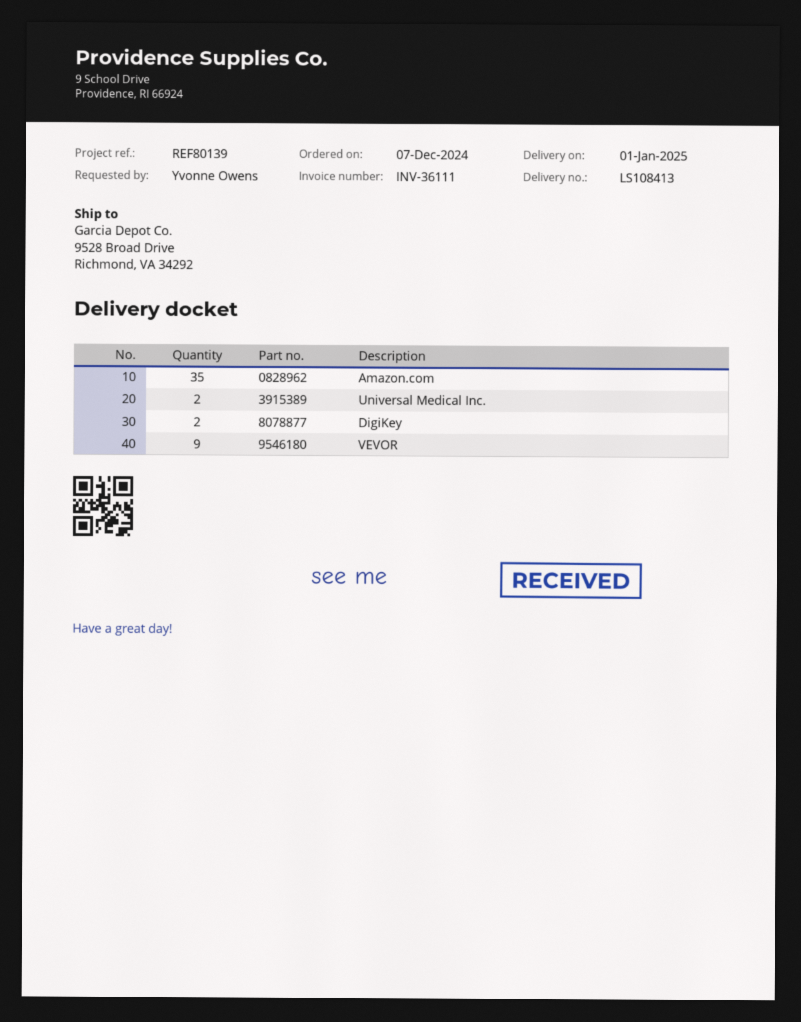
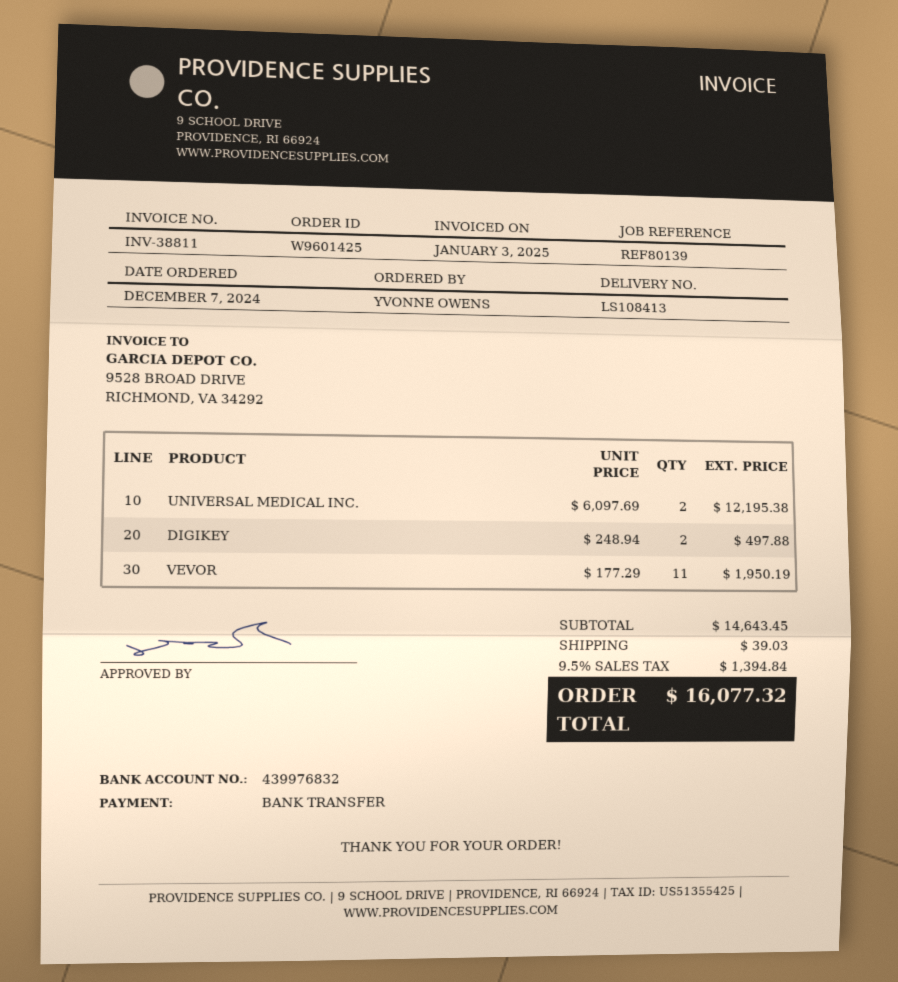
invoice number: INV-36111 -> INV-38811
Amazon.com: 35 -> none
VEVOR: 9 -> 11

